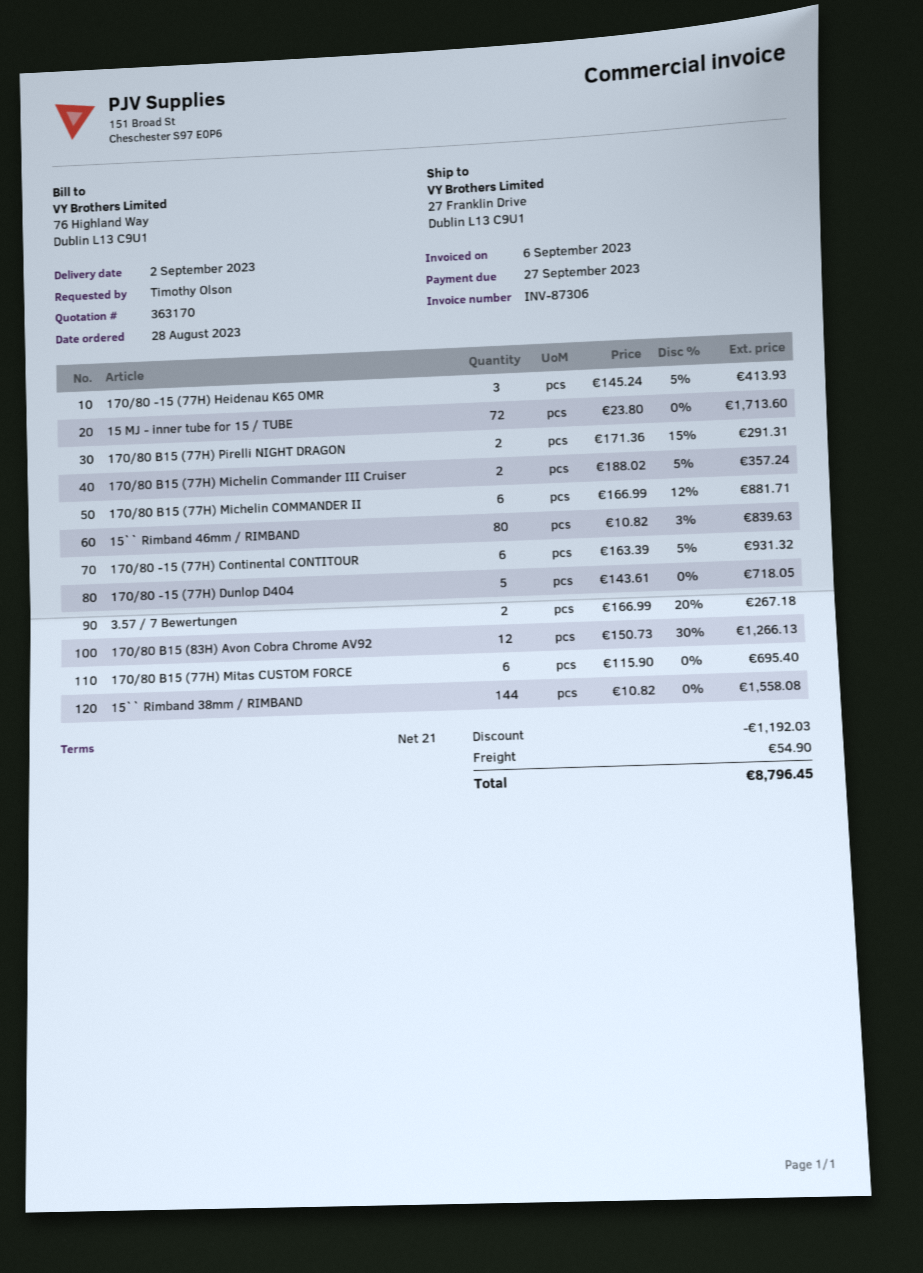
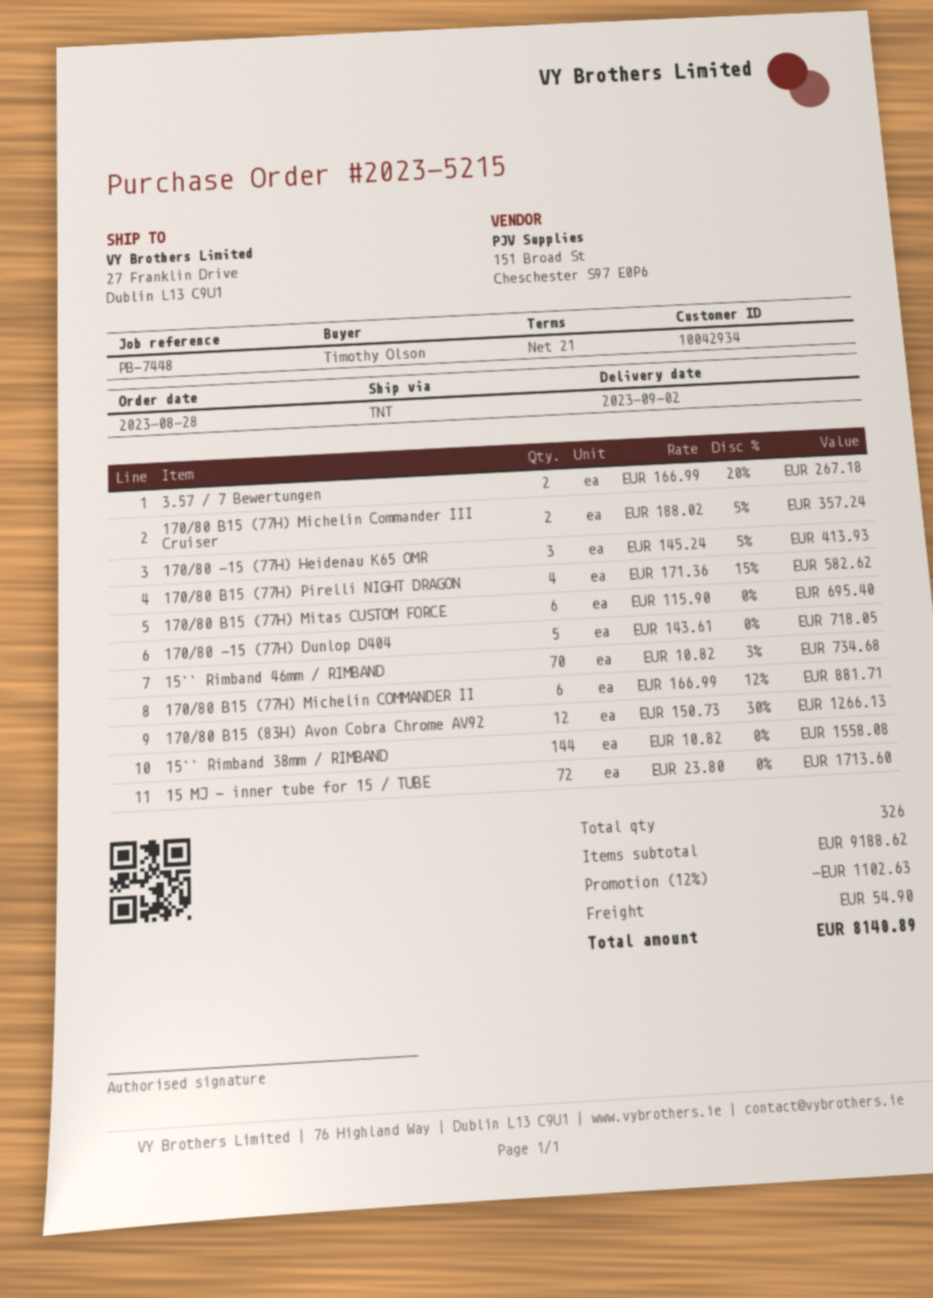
170/80 B15 (77H) Pirelli NIGHT DRAGON: 2 x 171.36 - 15% = 291.31 -> 4 x 171.36 - 15% = 582.62
15`` Rimband 46mm / RIMBAND: 80 x 10.82 - 3% = 839.63 -> 70 x 10.82 - 3% = 734.68
170/80 -15 (77H) Continental CONTITOUR: 6 x 163.39 - 5% = 931.32 -> none
discount: 1192.03 -> 1102.63
total: 8796.45 -> 8140.89

